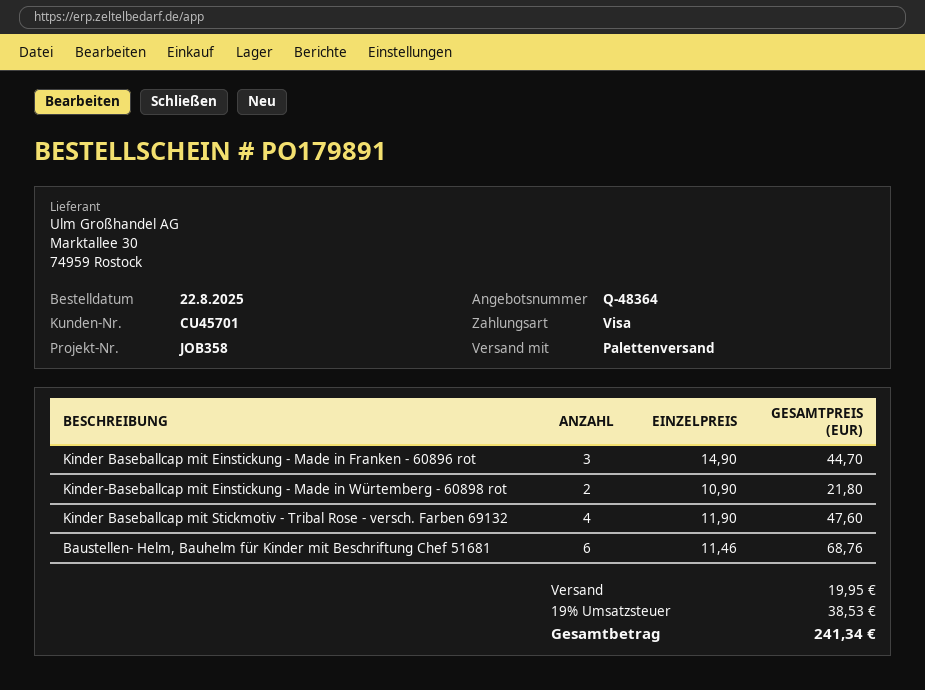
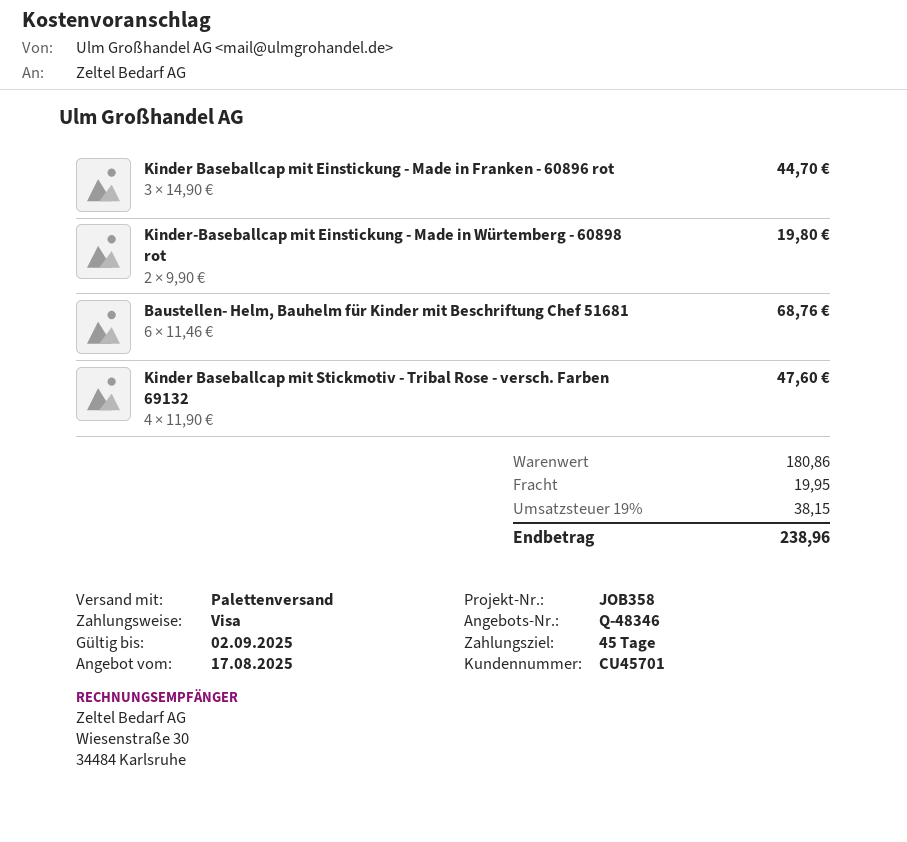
quote number: Q-48364 -> Q-48346
Kinder-Baseballcap mit Einstickung - Made in Würtemberg - 60898 rot: 2 x 10.90 = 21.80 -> 2 x 9.90 = 19.80
tax: 19% = 38.53 -> 19% = 38.15
total: 241.34 -> 238.96

